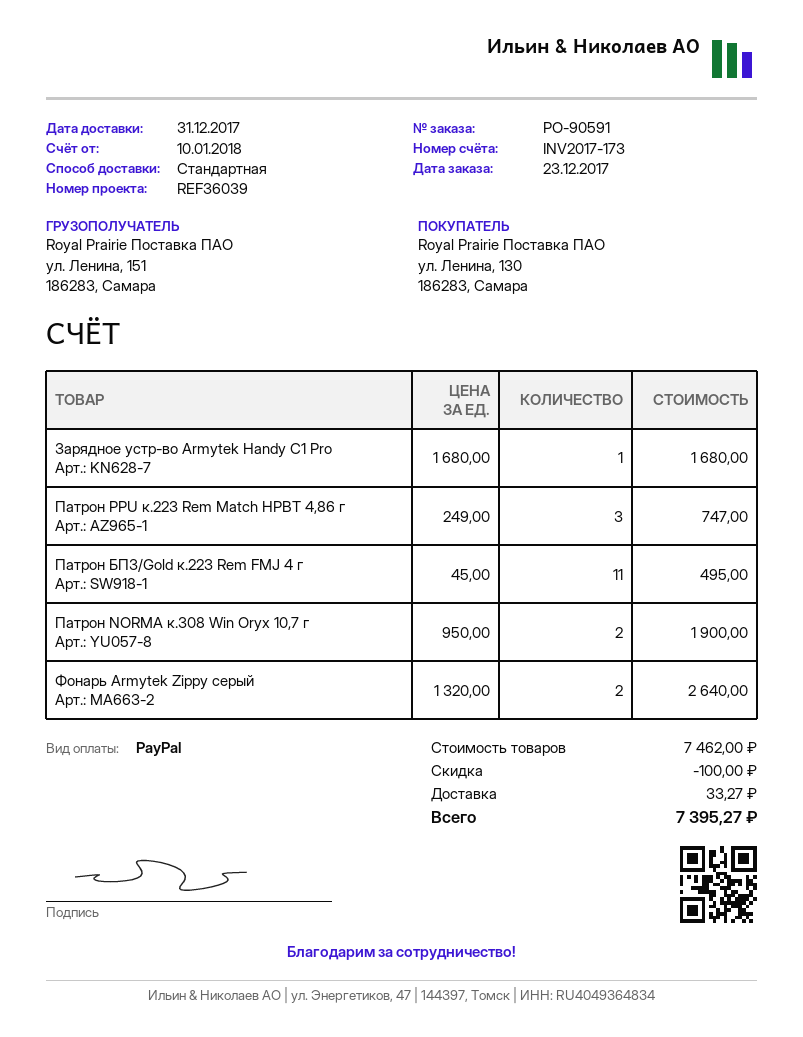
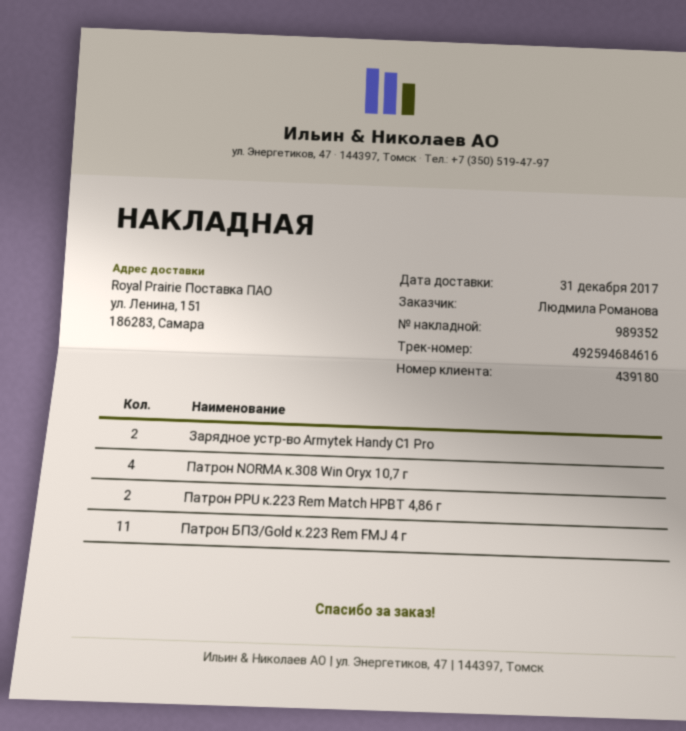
Зарядное устр-во Armytek Handy C1 Pro: 1 -> 2
Патрон PPU к.223 Rem Match HPBT 4,86 г: 3 -> 2
Патрон NORMA к.308 Win Oryx 10,7 г: 2 -> 4
Фонарь Armytek Zippy серый: 2 -> none

